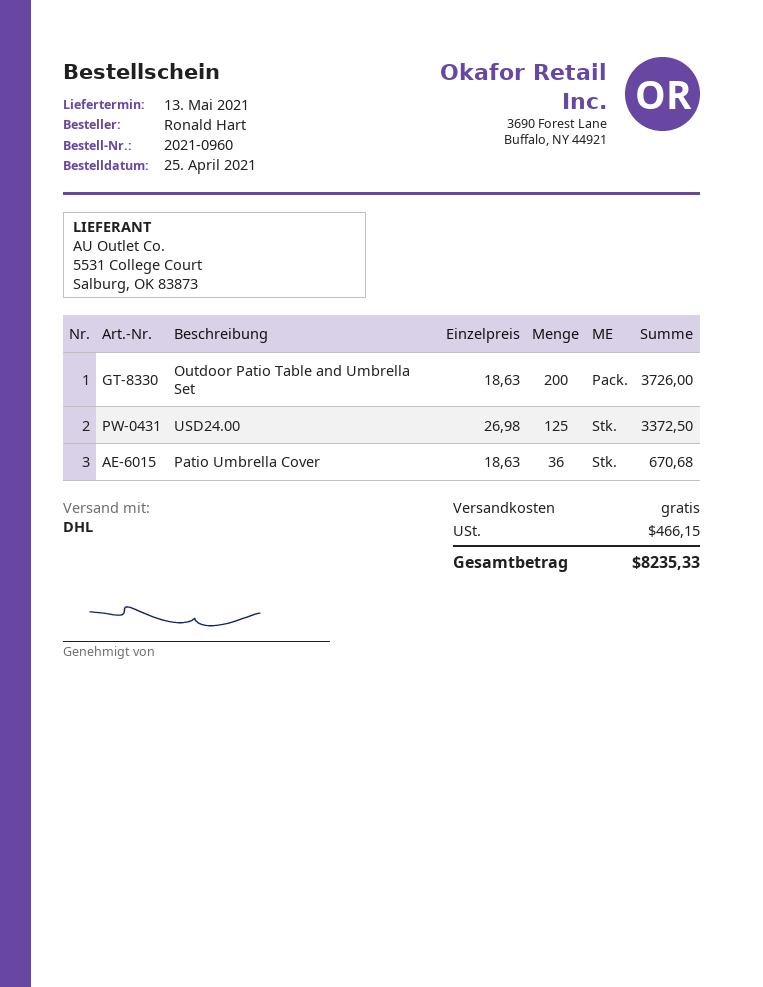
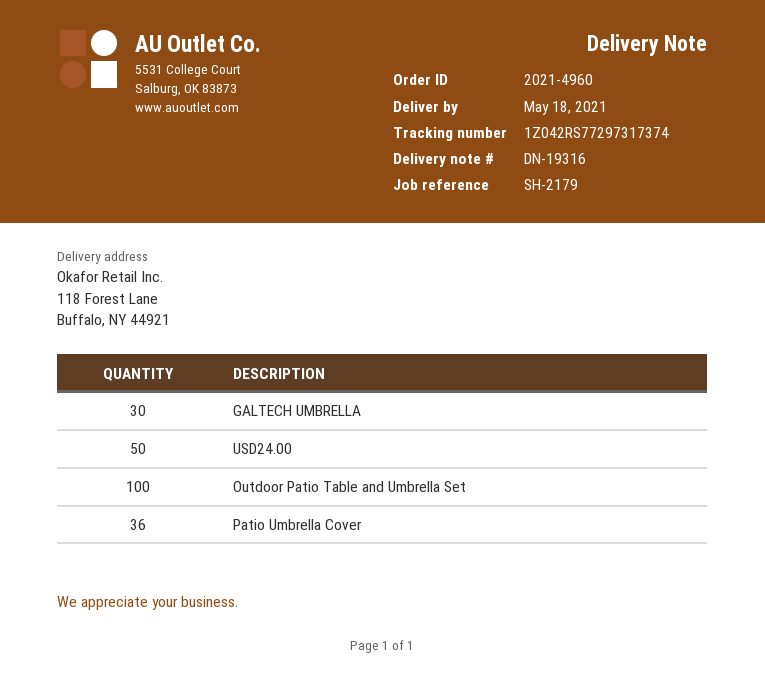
order number: 2021-0960 -> 2021-4960
delivery date: 2021-05-13 -> 2021-05-18
Outdoor Patio Table and Umbrella Set: 200 -> 100
USD24.00: 125 -> 50
GALTECH UMBRELLA: none -> 30

